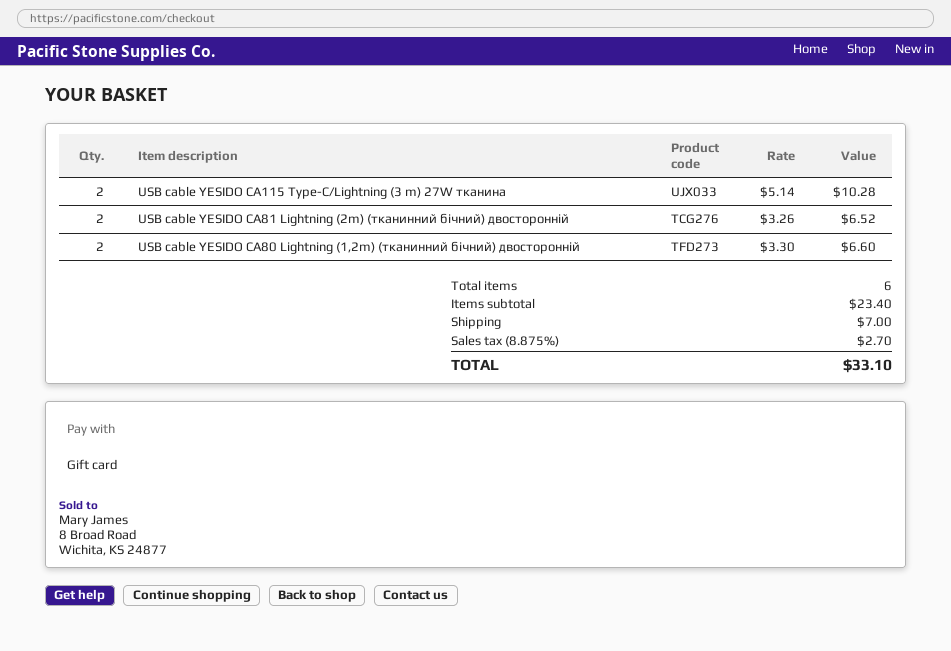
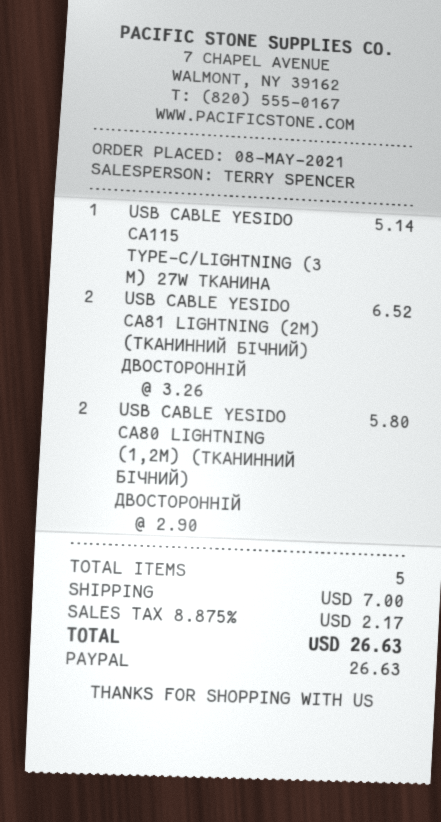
payment method: gift card -> PayPal
USB cable YESIDO CA115 Type-C/Lightning (3 m) 27W тканина: 2 x 5.14 = 10.28 -> 1 x 5.14 = 5.14
USB cable YESIDO CA80 Lightning (1,2m) (тканинний бічний) двосторонній: 2 x 3.30 = 6.60 -> 2 x 2.90 = 5.80
total quantity: 6 -> 5
tax: 8.875% = 2.70 -> 8.875% = 2.17
total: 33.10 -> 26.63

